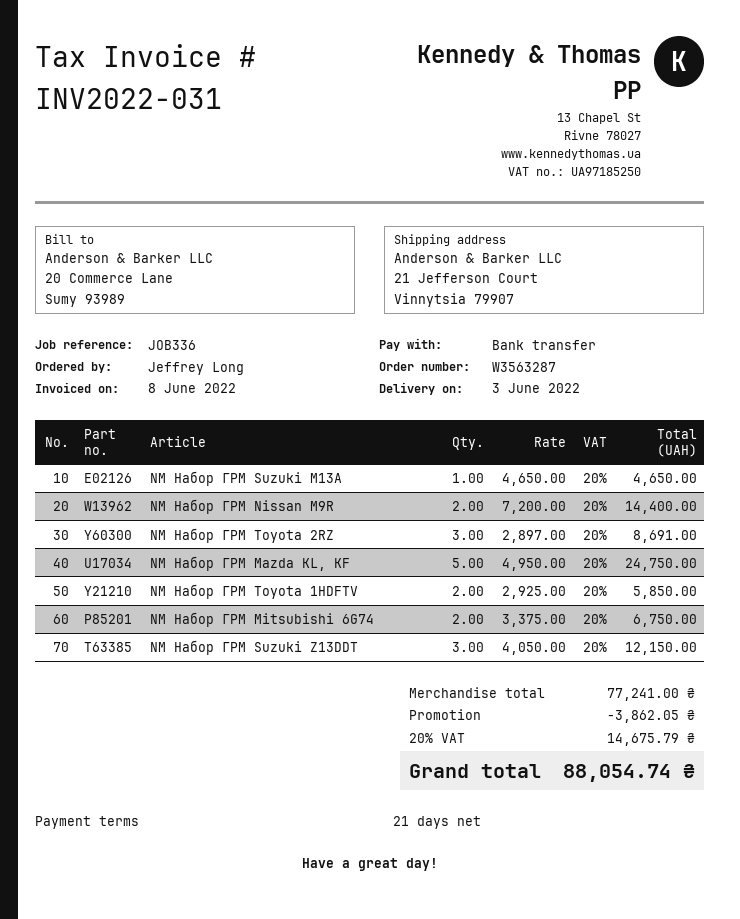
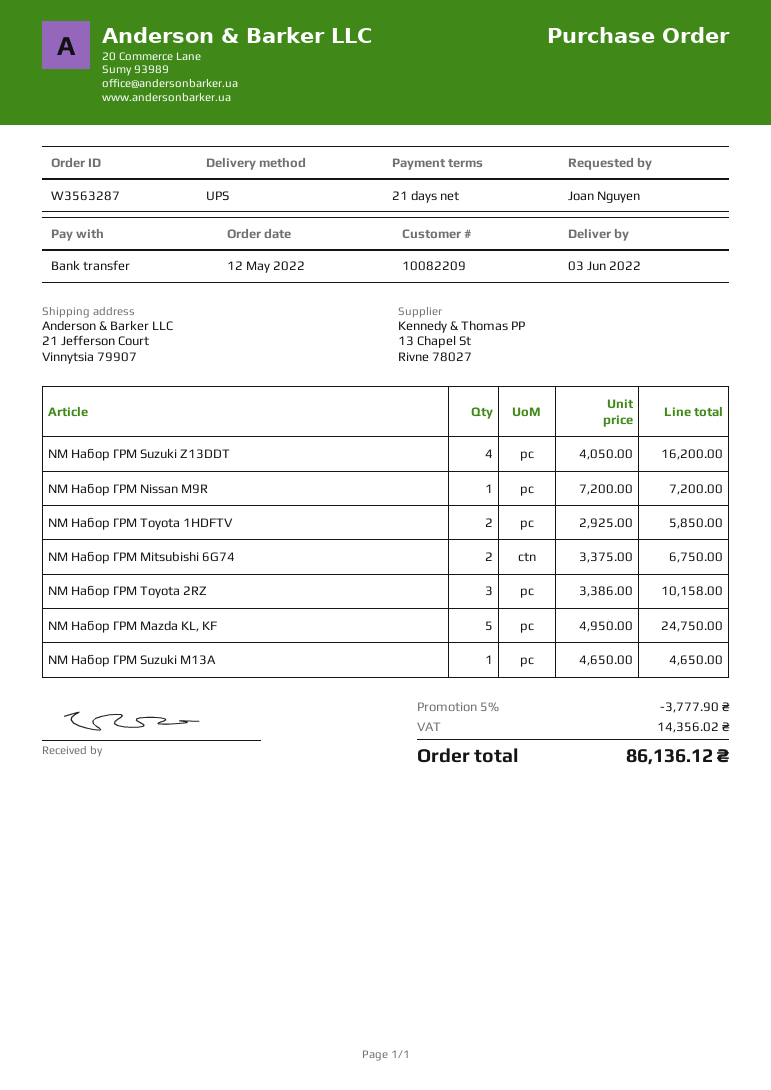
ordered by: Jeffrey Long -> Joan Nguyen
NM Набор ГРМ Nissan M9R: 2 x 7200.00 = 14400.00 -> 1 x 7200.00 = 7200.00
NM Набор ГРМ Toyota 2RZ: 3 x 2897.00 = 8691.00 -> 3 x 3386.00 = 10158.00
NM Набор ГРМ Suzuki Z13DDT: 3 x 4050.00 = 12150.00 -> 4 x 4050.00 = 16200.00
discount: 3862.05 -> 3777.90
tax: 14675.79 -> 14356.02
total: 88054.74 -> 86136.12

